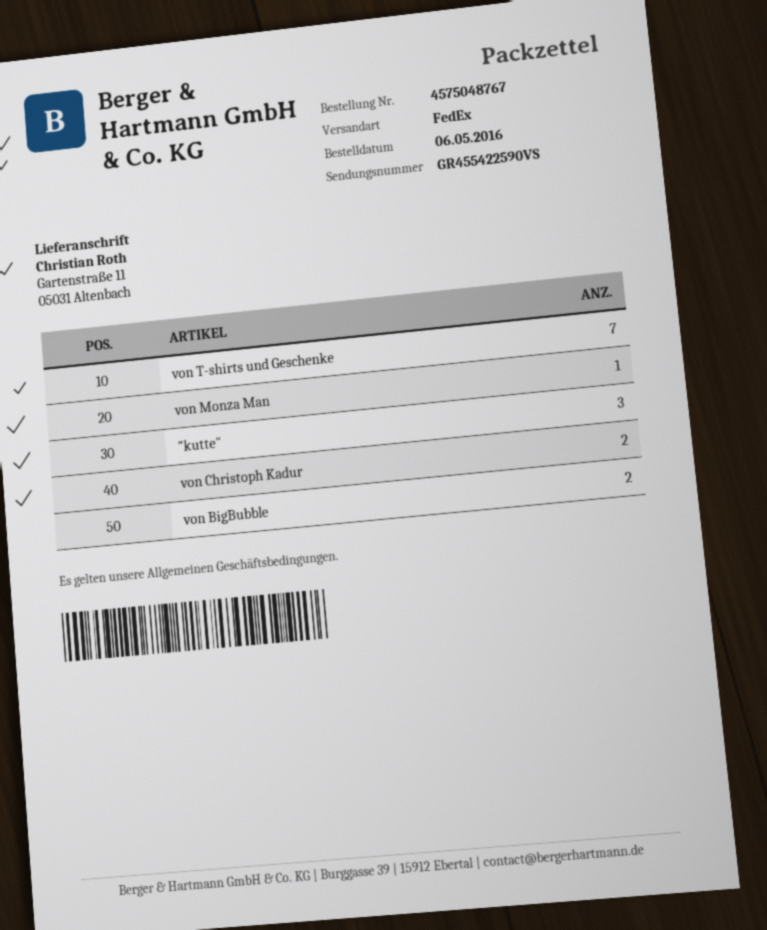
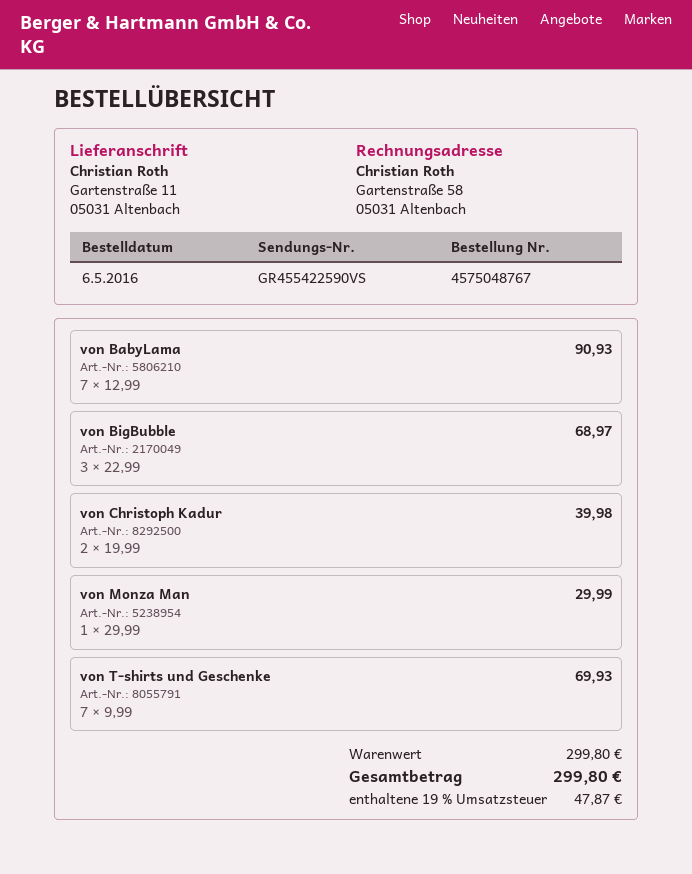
"kutte": 3 -> none
von BigBubble: 2 -> 3
von BabyLama: none -> 7

